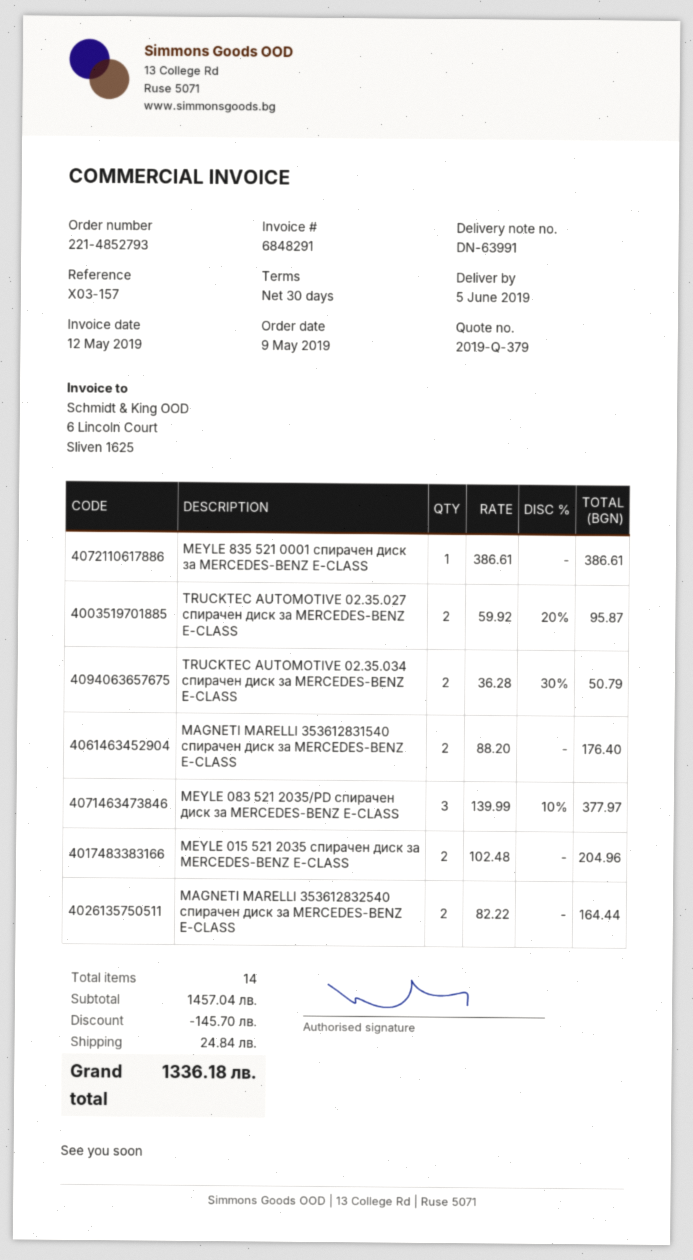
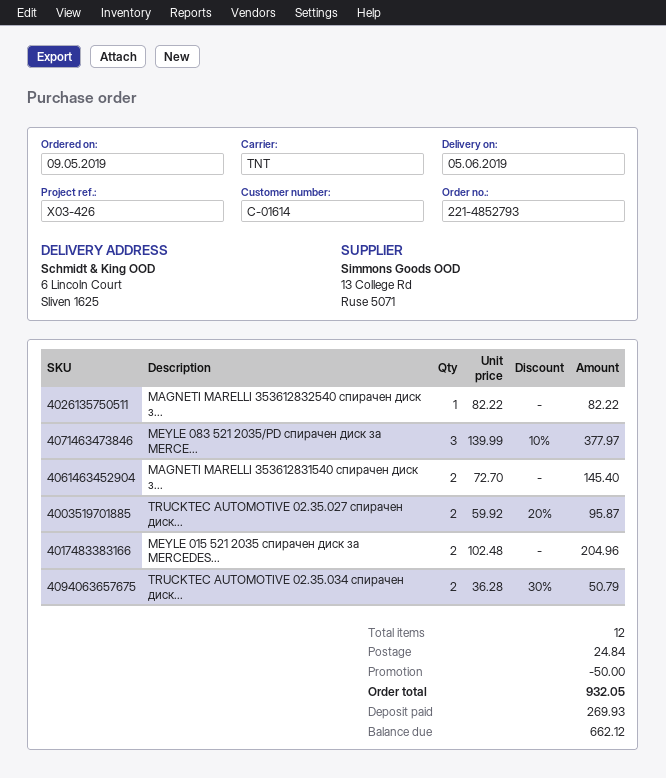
reference: X03-157 -> X03-426
MEYLE 835 521 0001 спирачен диск за MERCEDES-BENZ E-CLASS: 1 x 386.61 = 386.61 -> none
MAGNETI MARELLI 353612831540 спирачен диск за MERCEDES-BENZ E-CLASS: 2 x 88.20 = 176.40 -> 2 x 72.70 = 145.40
MAGNETI MARELLI 353612832540 спирачен диск за MERCEDES-BENZ E-CLASS: 2 x 82.22 = 164.44 -> 1 x 82.22 = 82.22
total quantity: 14 -> 12
discount: 145.70 -> 50.00
total: 1336.18 -> 932.05

